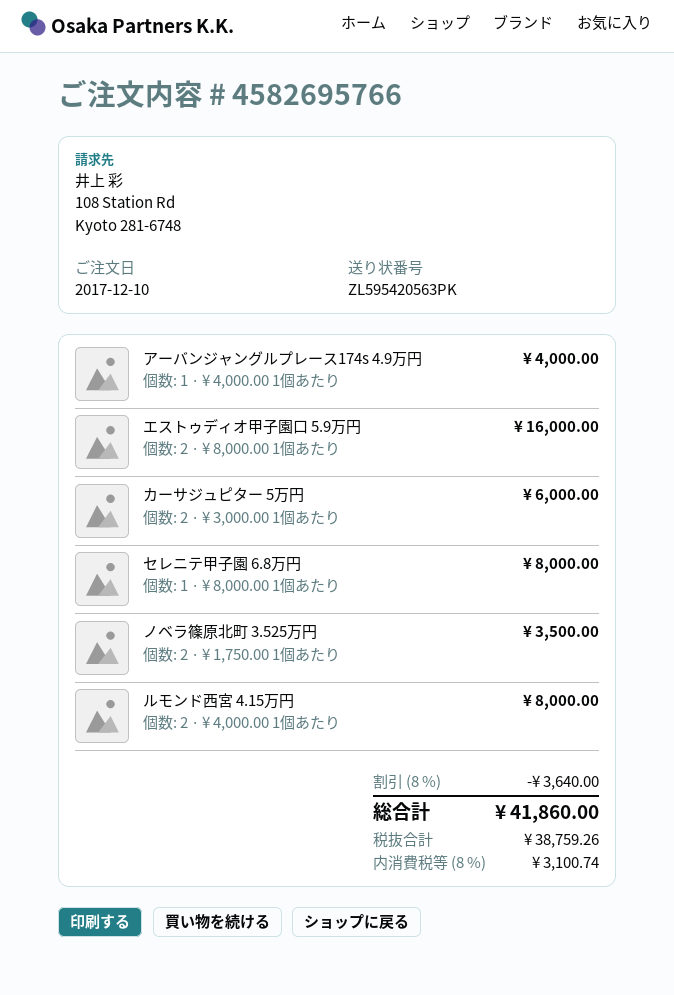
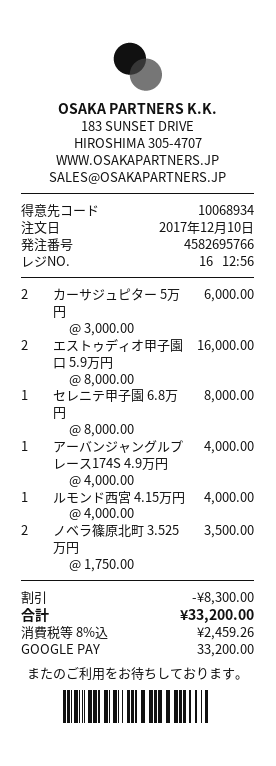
ルモンド西宮 4.15万円: 2 x 4000.00 = 8000.00 -> 1 x 4000.00 = 4000.00
discount: 3640.00 -> 8300.00
tax: 8% = 3100.74 -> 8% = 2459.26
total: 41860.00 -> 33200.00

